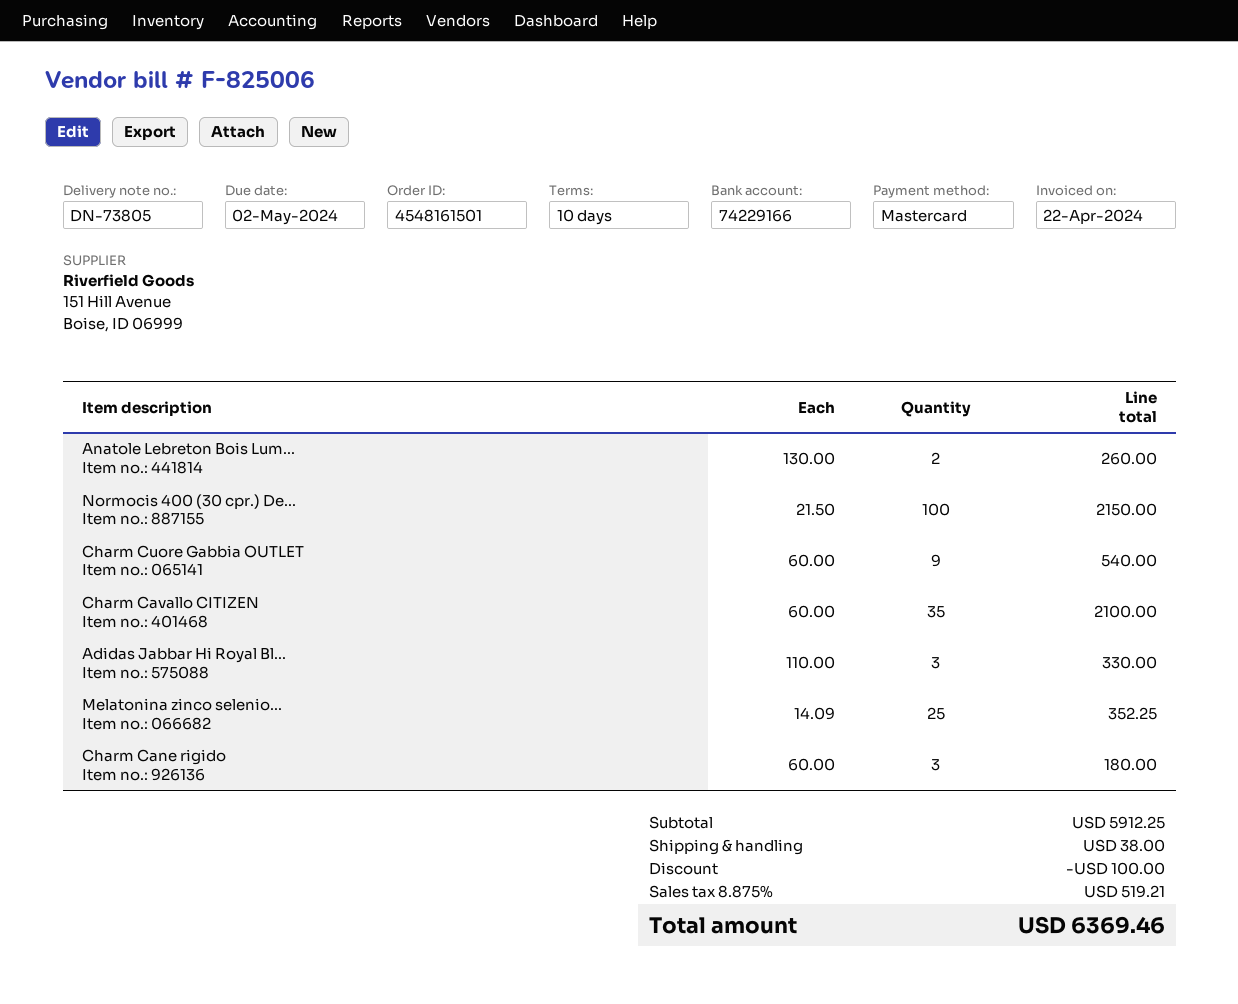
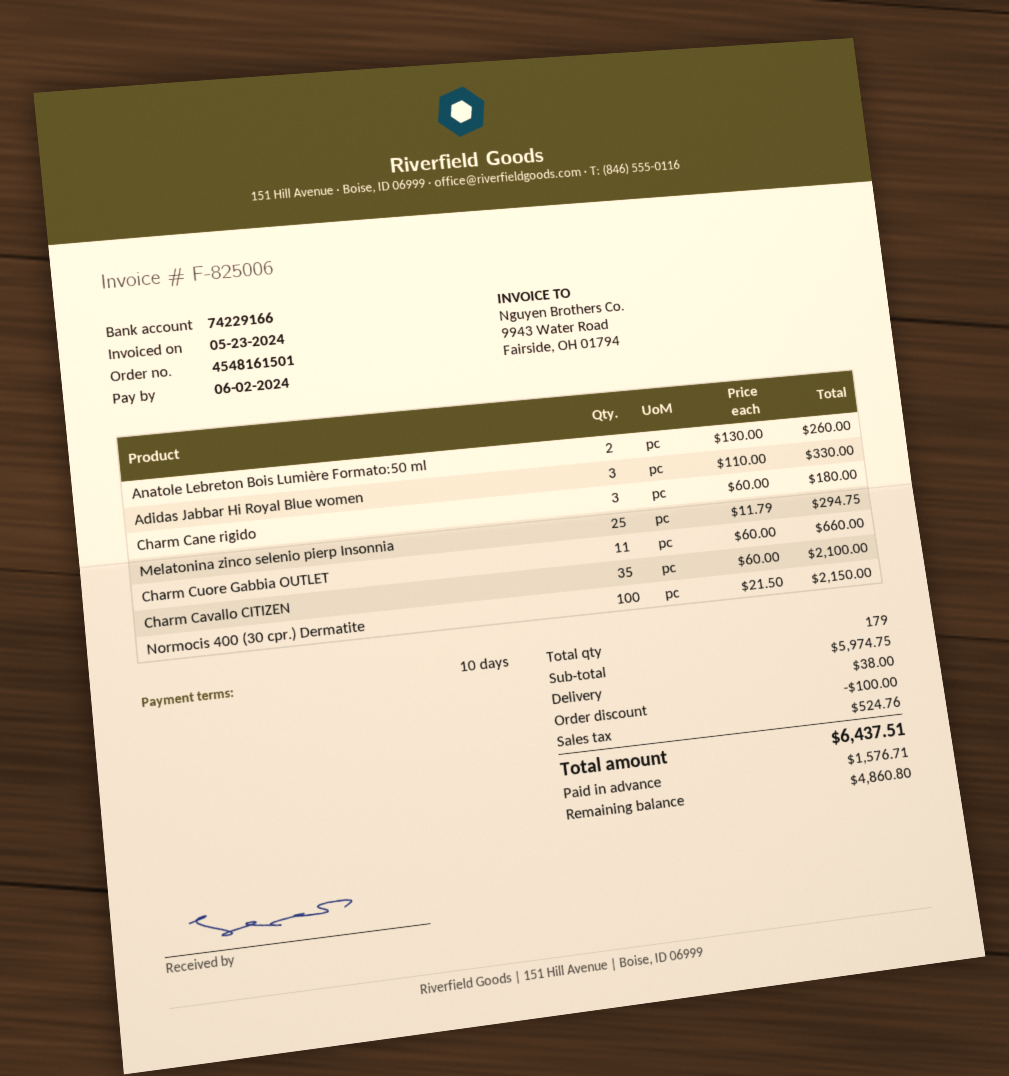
invoice date: 2024-04-22 -> 2024-05-23
due date: 2024-05-02 -> 2024-06-02
Charm Cuore Gabbia OUTLET: 9 x 60.00 = 540.00 -> 11 x 60.00 = 660.00
Melatonina zinco selenio...: 25 x 14.09 = 352.25 -> 25 x 11.79 = 294.75
subtotal: 5912.25 -> 5974.75
tax: 519.21 -> 524.76
total: 6369.46 -> 6437.51

